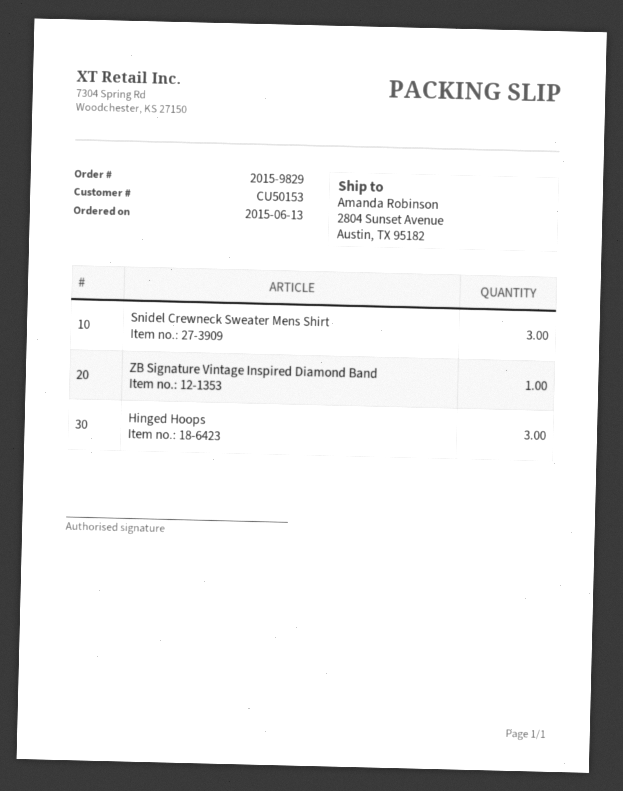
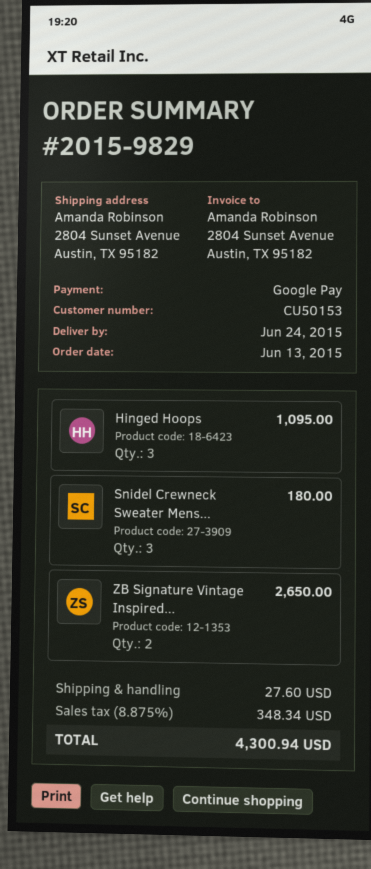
ZB Signature Vintage Inspired Diamond Band: 1 -> 2

